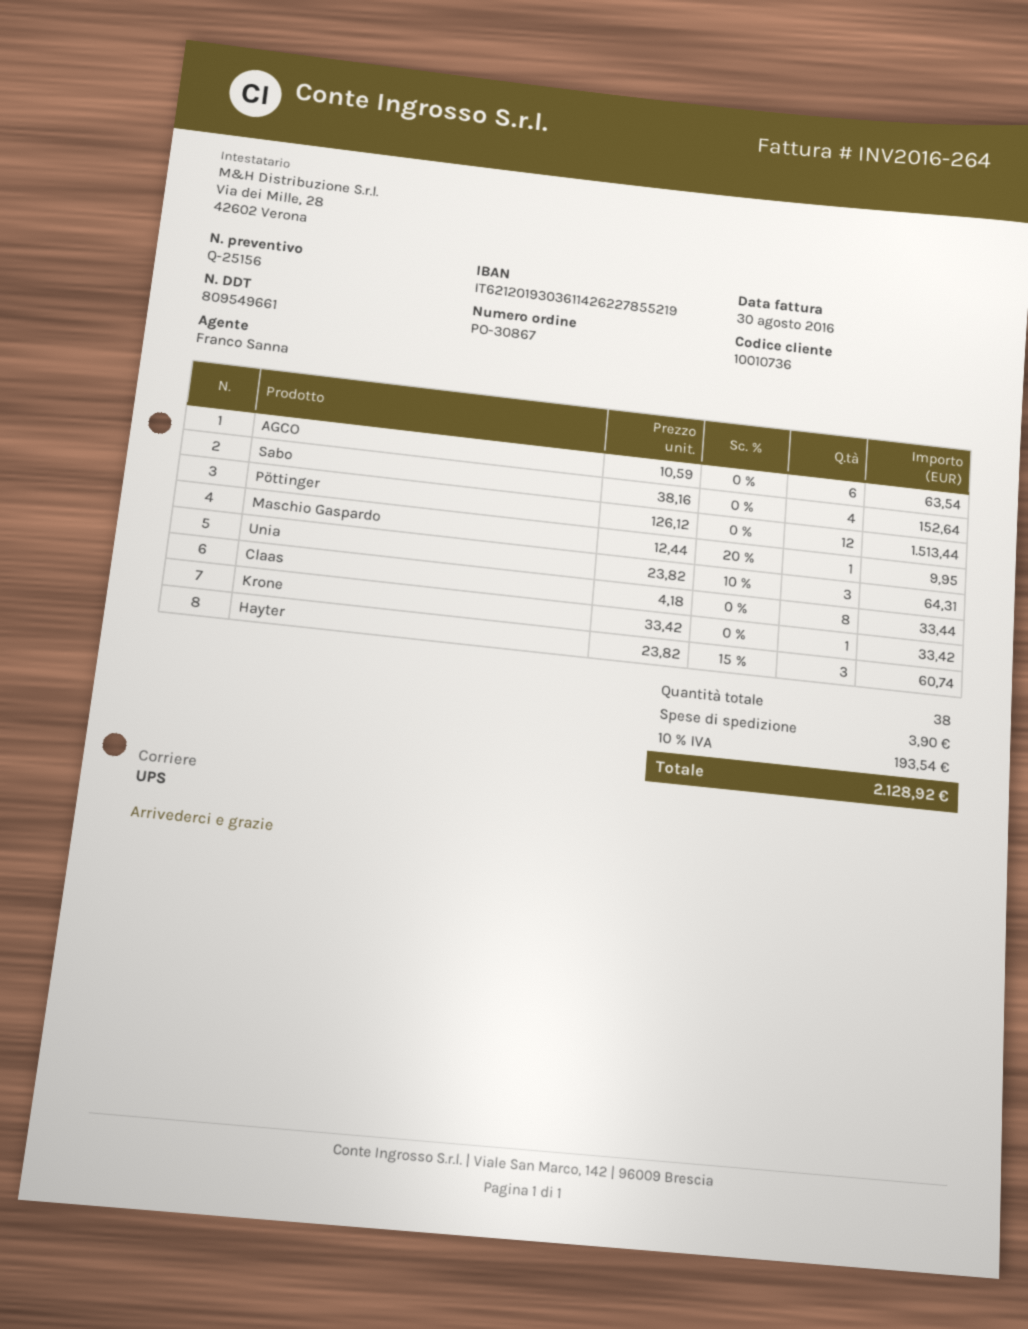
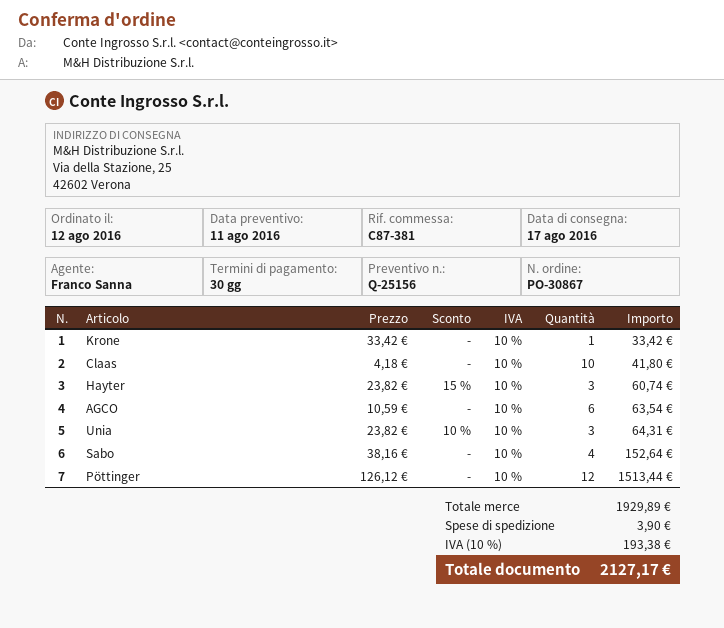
Maschio Gaspardo: 1 x 12.44 - 20% = 9.95 -> none
Claas: 8 x 4.18 = 33.44 -> 10 x 4.18 = 41.80
tax: 10% = 193.54 -> 10% = 193.38
total: 2128.92 -> 2127.17

